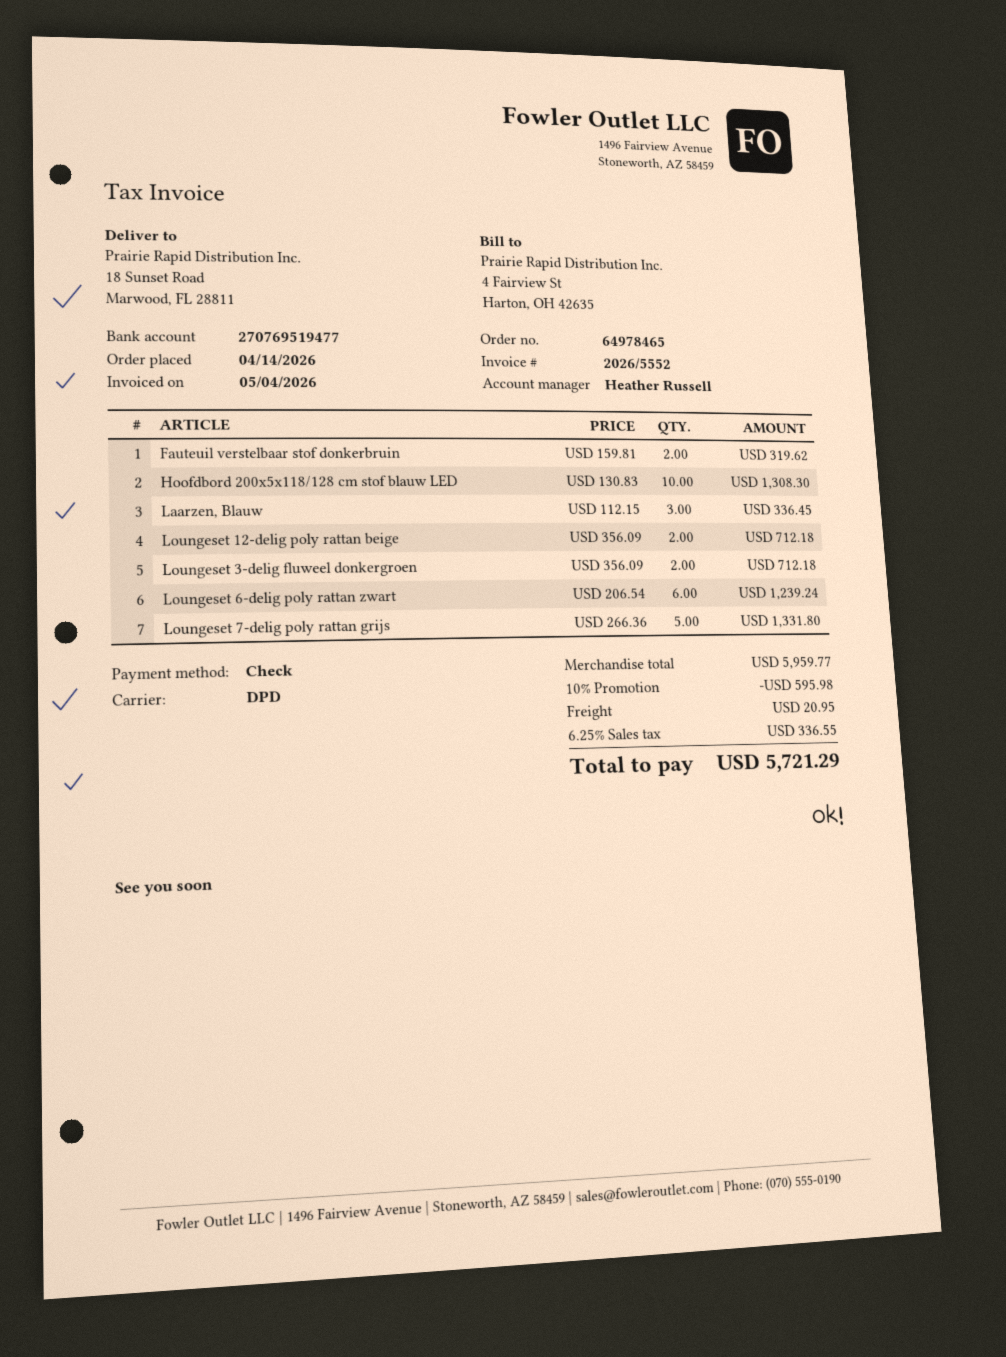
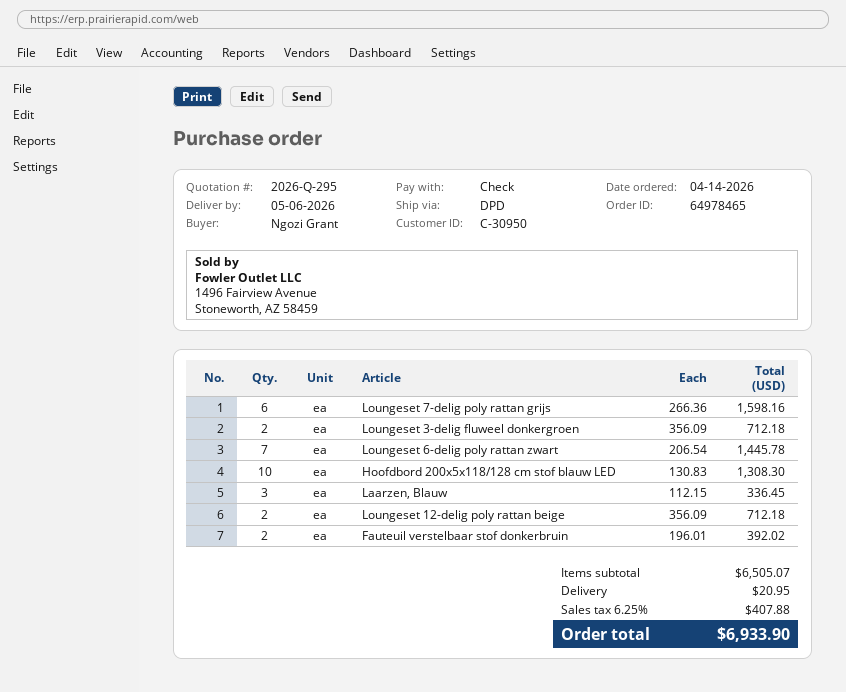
Fauteuil verstelbaar stof donkerbruin: 2 x 159.81 = 319.62 -> 2 x 196.01 = 392.02
Loungeset 6-delig poly rattan zwart: 6 x 206.54 = 1239.24 -> 7 x 206.54 = 1445.78
Loungeset 7-delig poly rattan grijs: 5 x 266.36 = 1331.80 -> 6 x 266.36 = 1598.16
subtotal: 5959.77 -> 6505.07
discount: 10% = 595.98 -> none
tax: 6.25% = 336.55 -> 6.25% = 407.88
total: 5721.29 -> 6933.90

